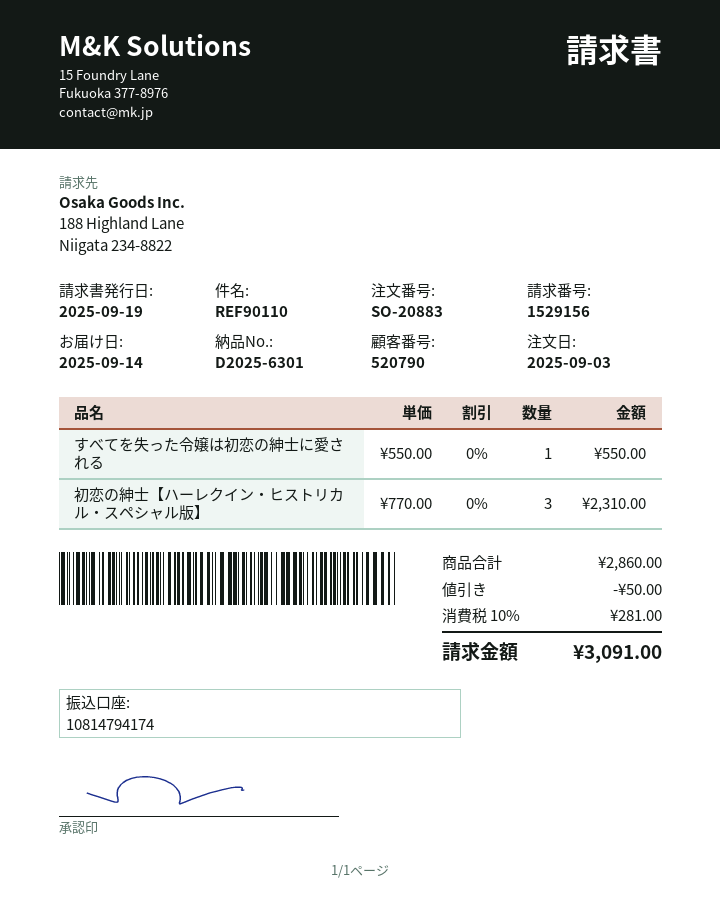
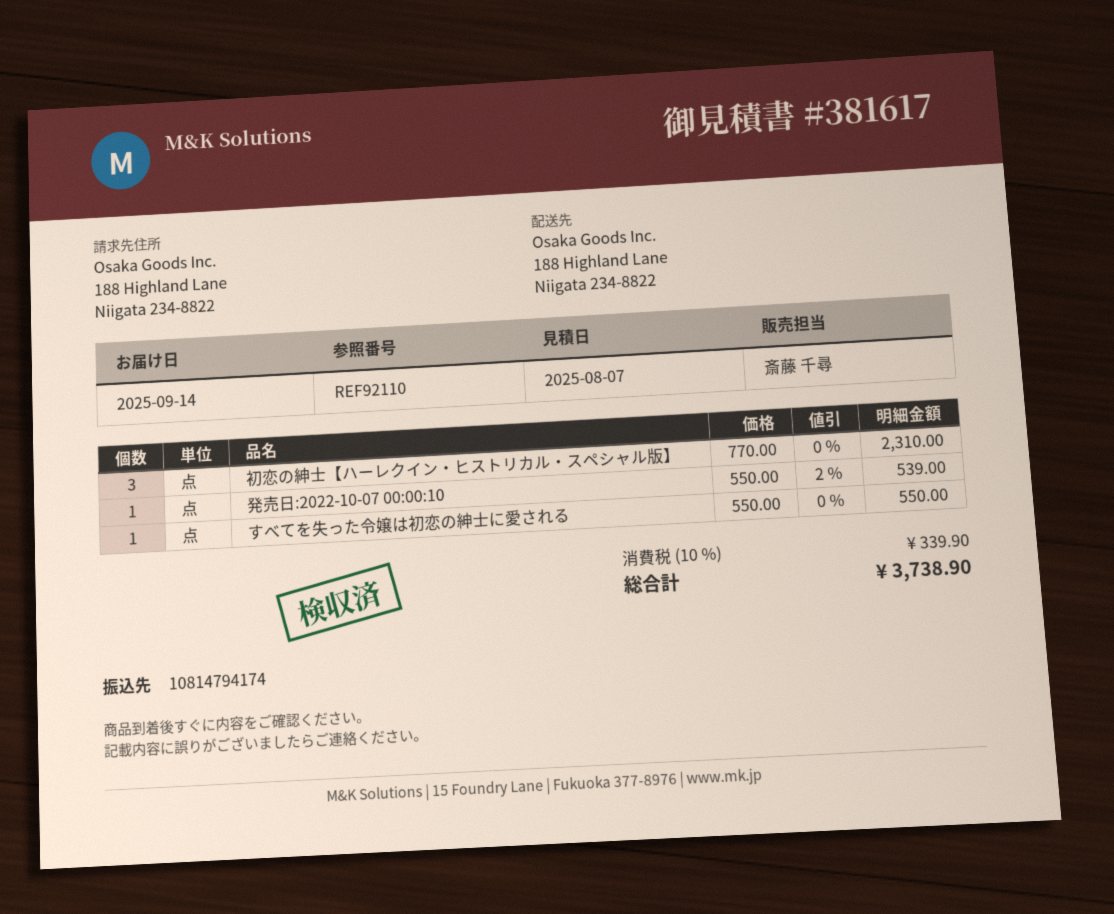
reference: REF90110 -> REF92110
発売日:2022-10-07 00:00:10: none -> 1 x 550.00 - 2% = 539.00
discount: 50.00 -> none
tax: 10% = 281.00 -> 10% = 339.90
total: 3091.00 -> 3738.90

